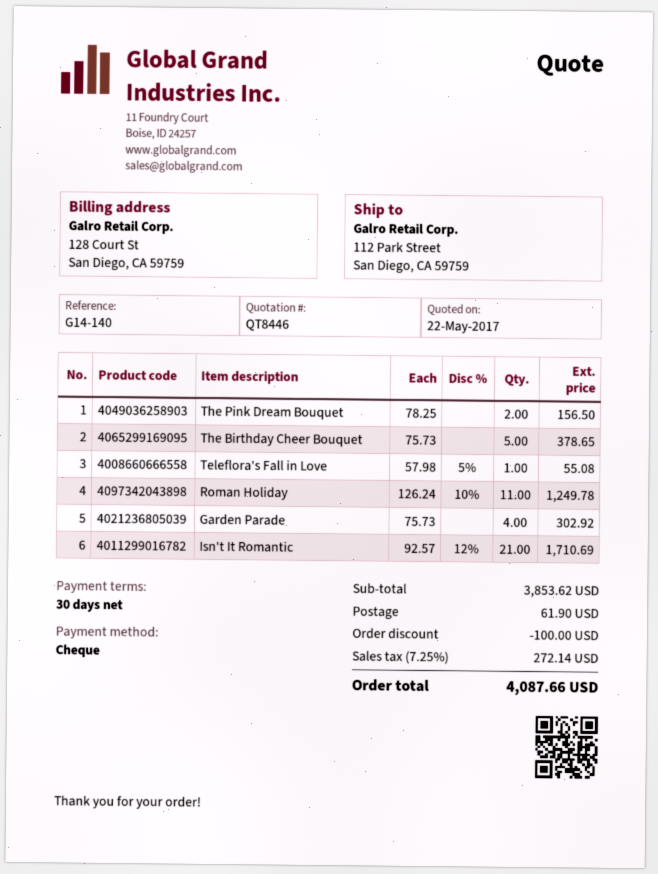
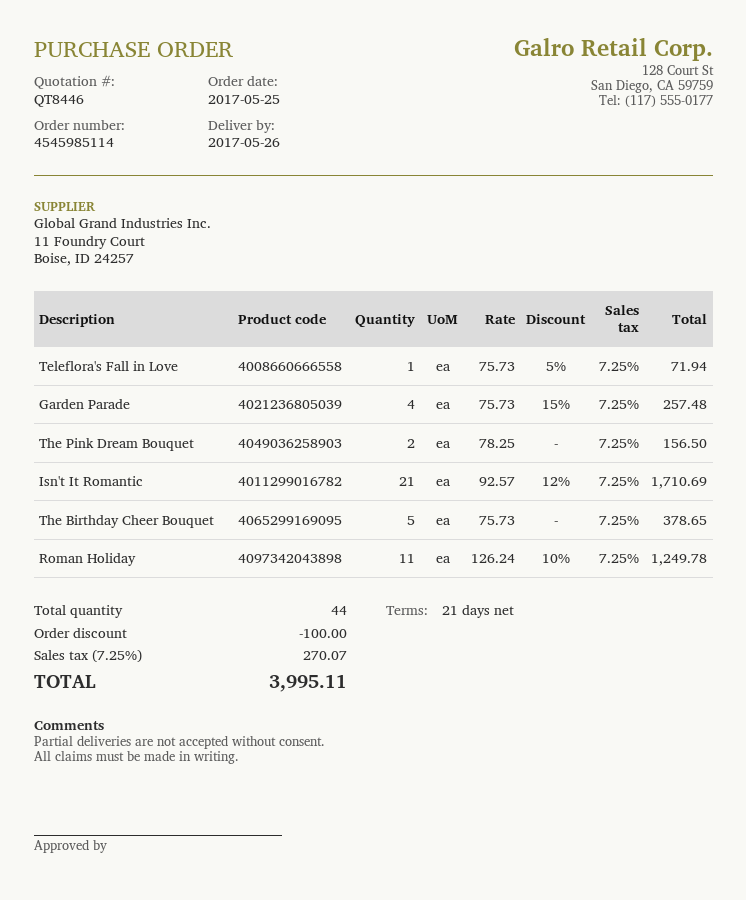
payment terms: 30 days -> 21 days
Teleflora's Fall in Love: 1 x 57.98 - 5% = 55.08 -> 1 x 75.73 - 5% = 71.94
Garden Parade: 4 x 75.73 = 302.92 -> 4 x 75.73 - 15% = 257.48
shipping: 61.90 -> none
tax: 7.25% = 272.14 -> 7.25% = 270.07
total: 4087.66 -> 3995.11

